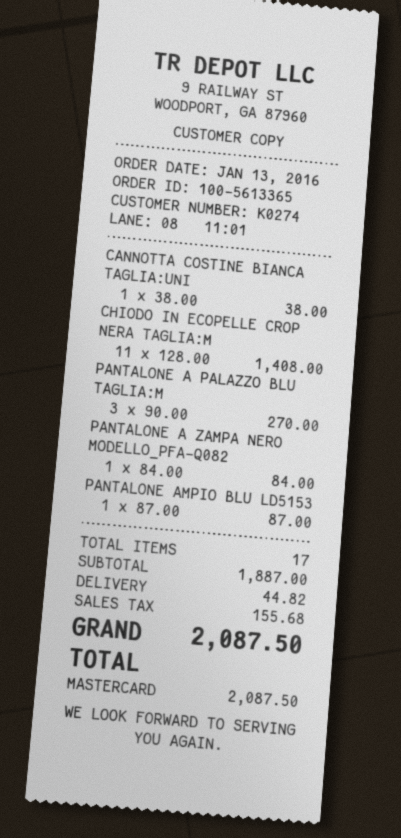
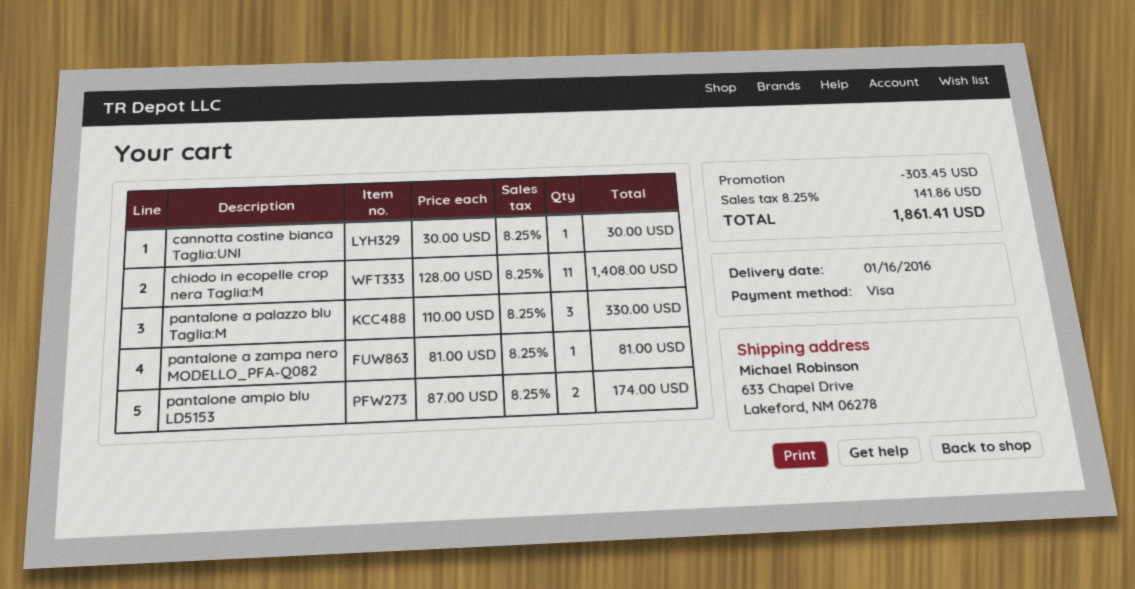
payment method: Mastercard -> Visa
CANNOTTA COSTINE BIANCA TAGLIA:UNI: 1 x 38.00 = 38.00 -> 1 x 30.00 = 30.00
PANTALONE A PALAZZO BLU TAGLIA:M: 3 x 90.00 = 270.00 -> 3 x 110.00 = 330.00
PANTALONE A ZAMPA NERO MODELLO_PFA-Q082: 1 x 84.00 = 84.00 -> 1 x 81.00 = 81.00
PANTALONE AMPIO BLU LD5153: 1 x 87.00 = 87.00 -> 2 x 87.00 = 174.00
discount: none -> 303.45
shipping: 44.82 -> none
tax: 155.68 -> 141.86
total: 2087.50 -> 1861.41

